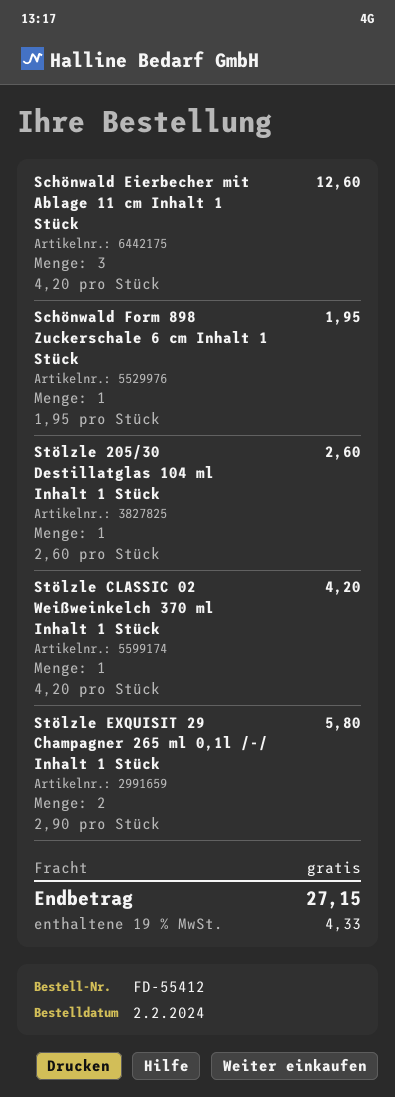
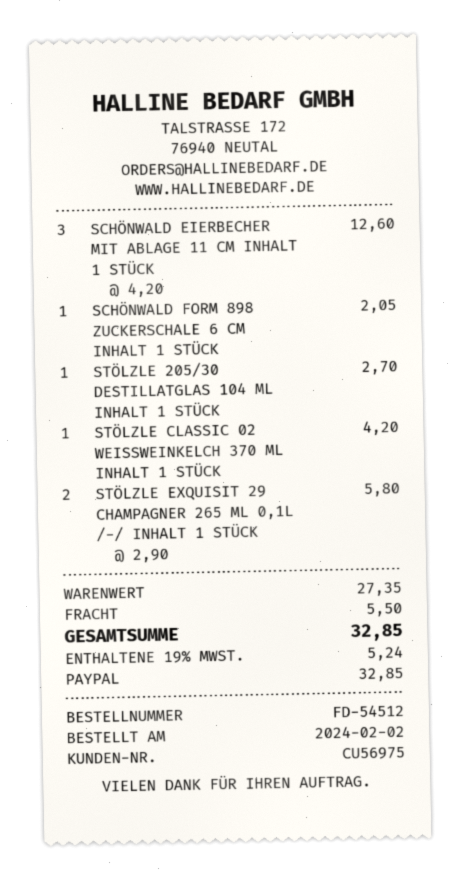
order number: FD-55412 -> FD-54512
Schönwald Form 898 Zuckerschale 6 cm Inhalt 1 Stück: 1 x 1.95 = 1.95 -> 1 x 2.05 = 2.05
Stölzle 205/30 Destillatglas 104 ml Inhalt 1 Stück: 1 x 2.60 = 2.60 -> 1 x 2.70 = 2.70
shipping: 0.00 -> 5.50
tax: 19% = 4.33 -> 19% = 5.24
total: 27.15 -> 32.85

